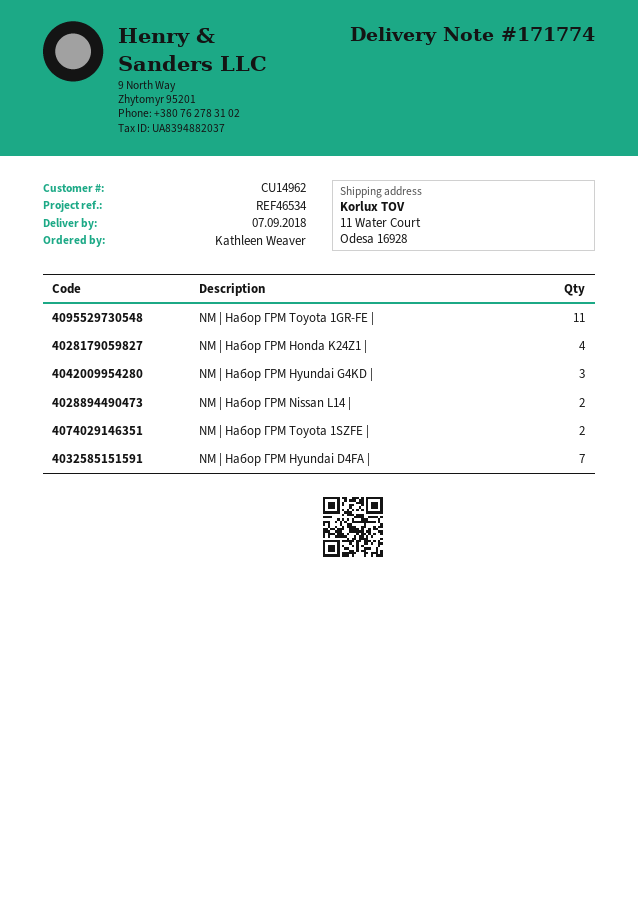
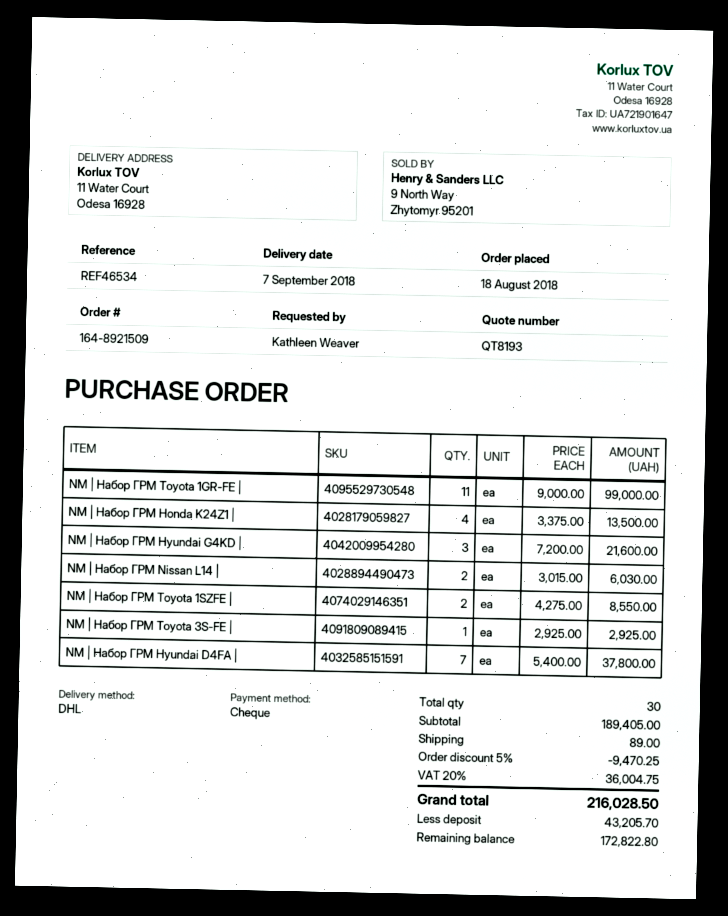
NM | Набор ГРМ Toyota 3S-FE |: none -> 1

